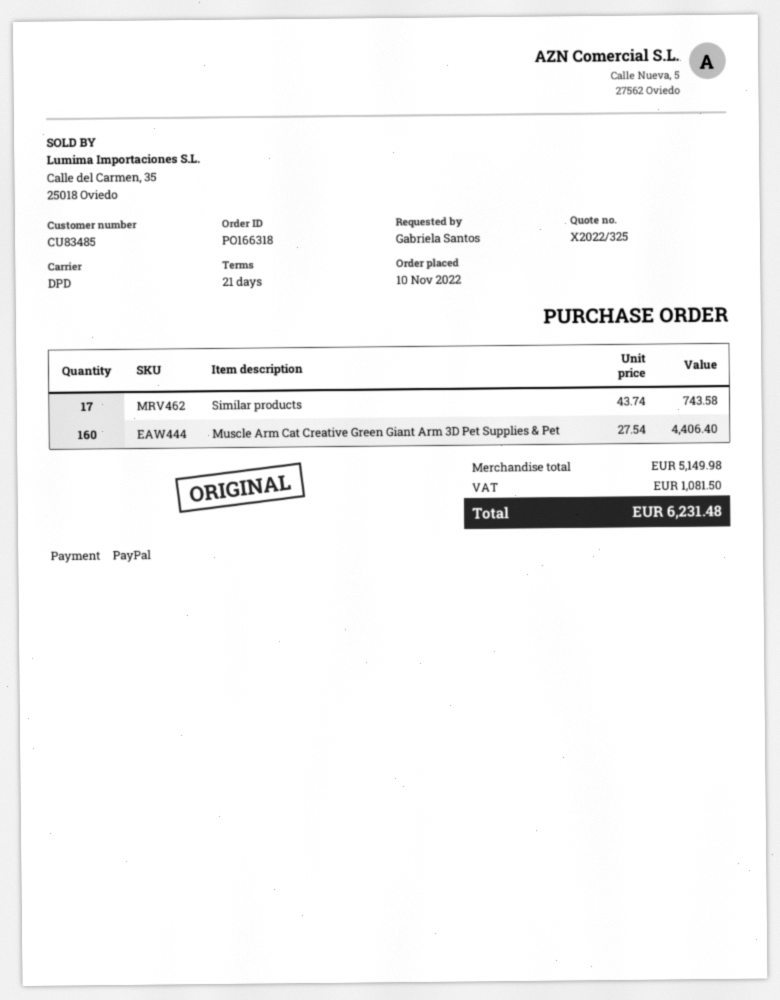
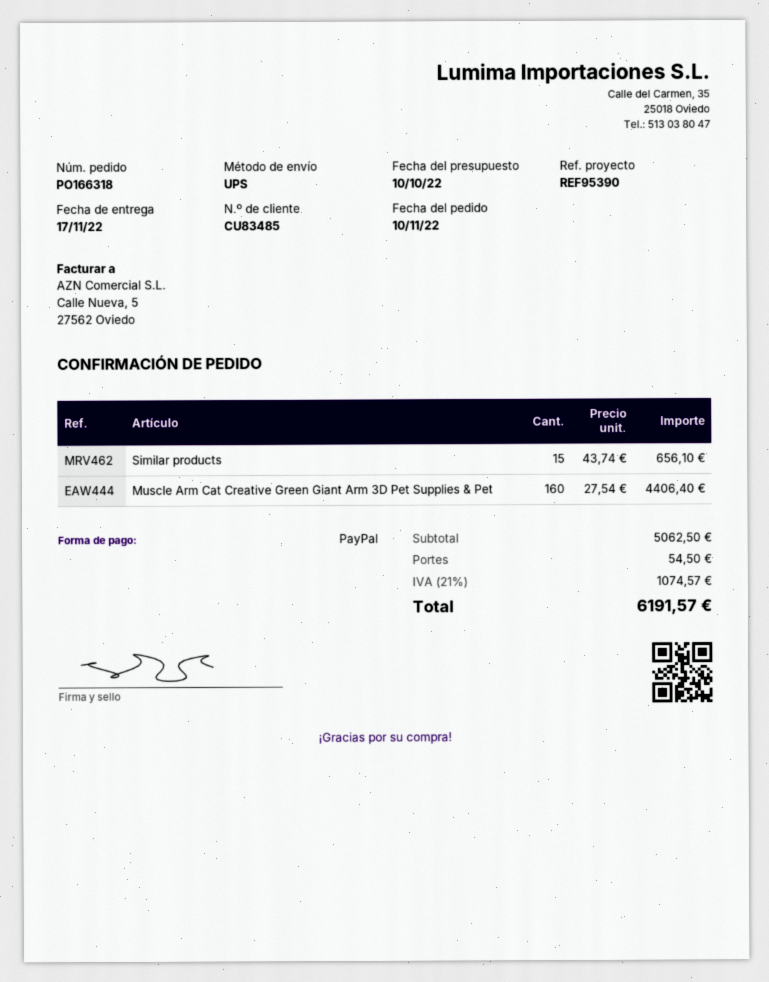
shipping method: DPD -> UPS
Similar products: 17 x 43.74 = 743.58 -> 15 x 43.74 = 656.10
subtotal: 5149.98 -> 5062.50
shipping: none -> 54.50
tax: 1081.50 -> 1074.57
total: 6231.48 -> 6191.57

